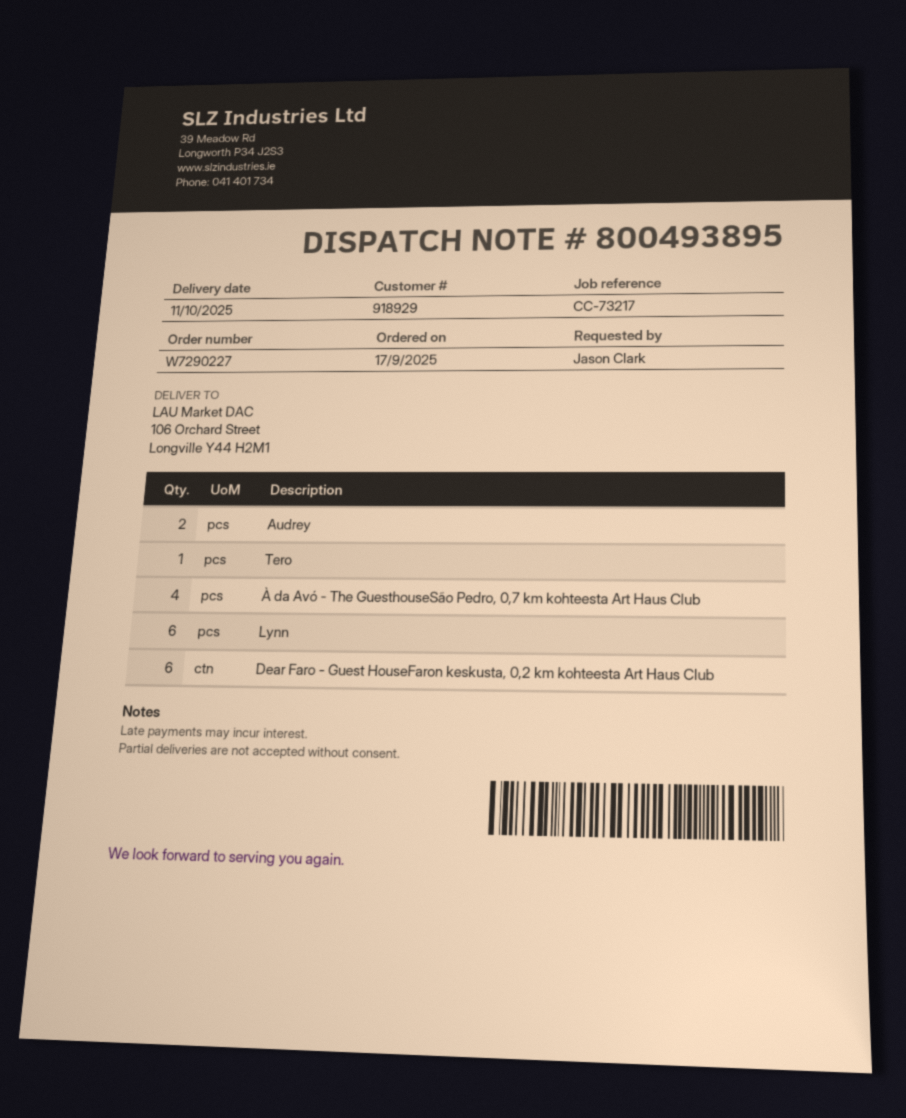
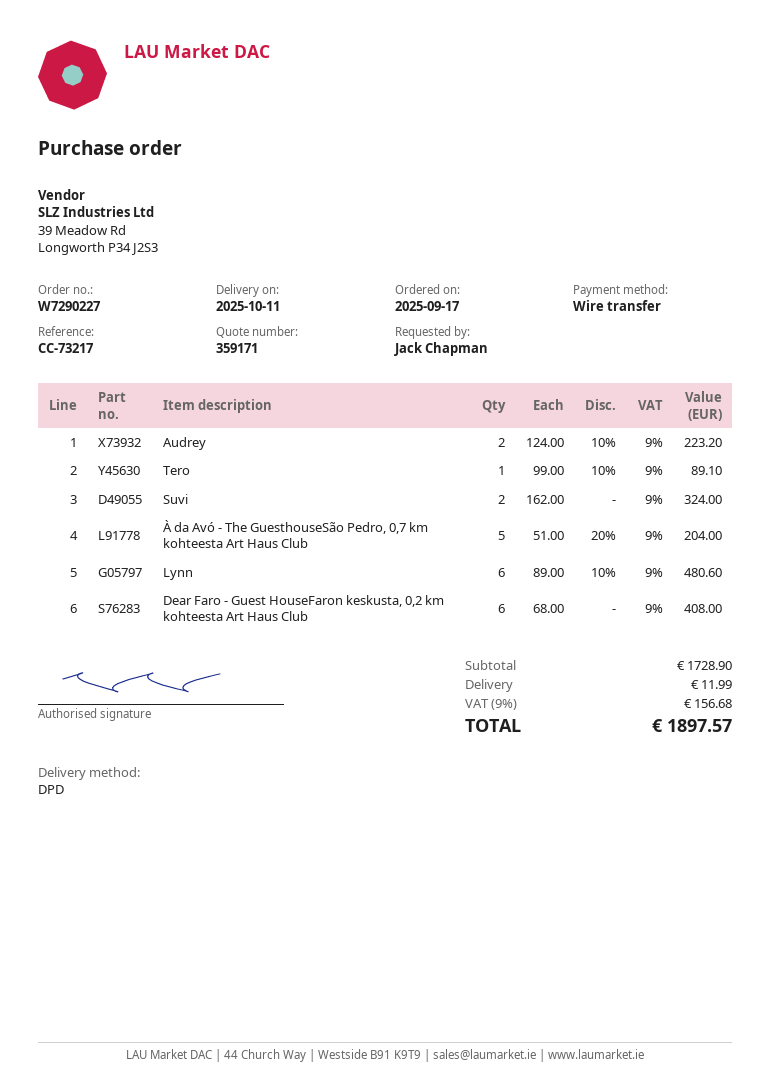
ordered by: Jason Clark -> Jack Chapman
À da Avó - The GuesthouseSão Pedro, 0,7 km kohteesta Art Haus Club: 4 -> 5
Suvi: none -> 2

